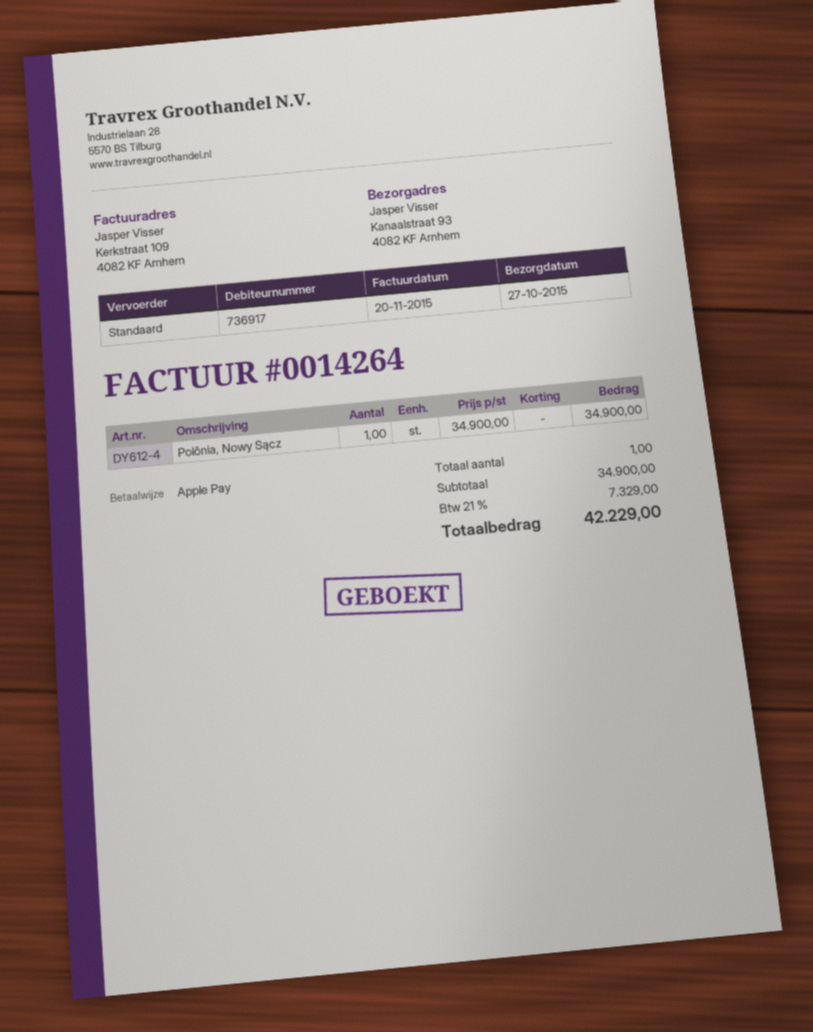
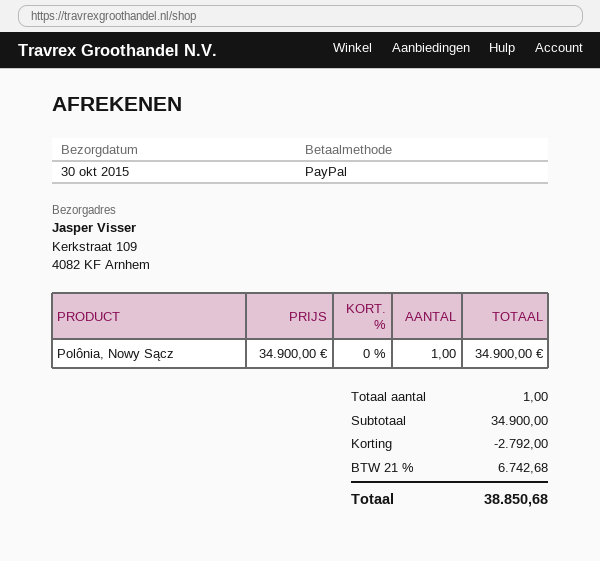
delivery date: 2015-10-27 -> 2015-10-30
payment method: Apple Pay -> PayPal
ship to: Kanaalstraat 93, 4082 KF Arnhem -> Kerkstraat 109, 4082 KF Arnhem
discount: none -> 2792.00
tax: 21% = 7329.00 -> 21% = 6742.68
total: 42229.00 -> 38850.68

